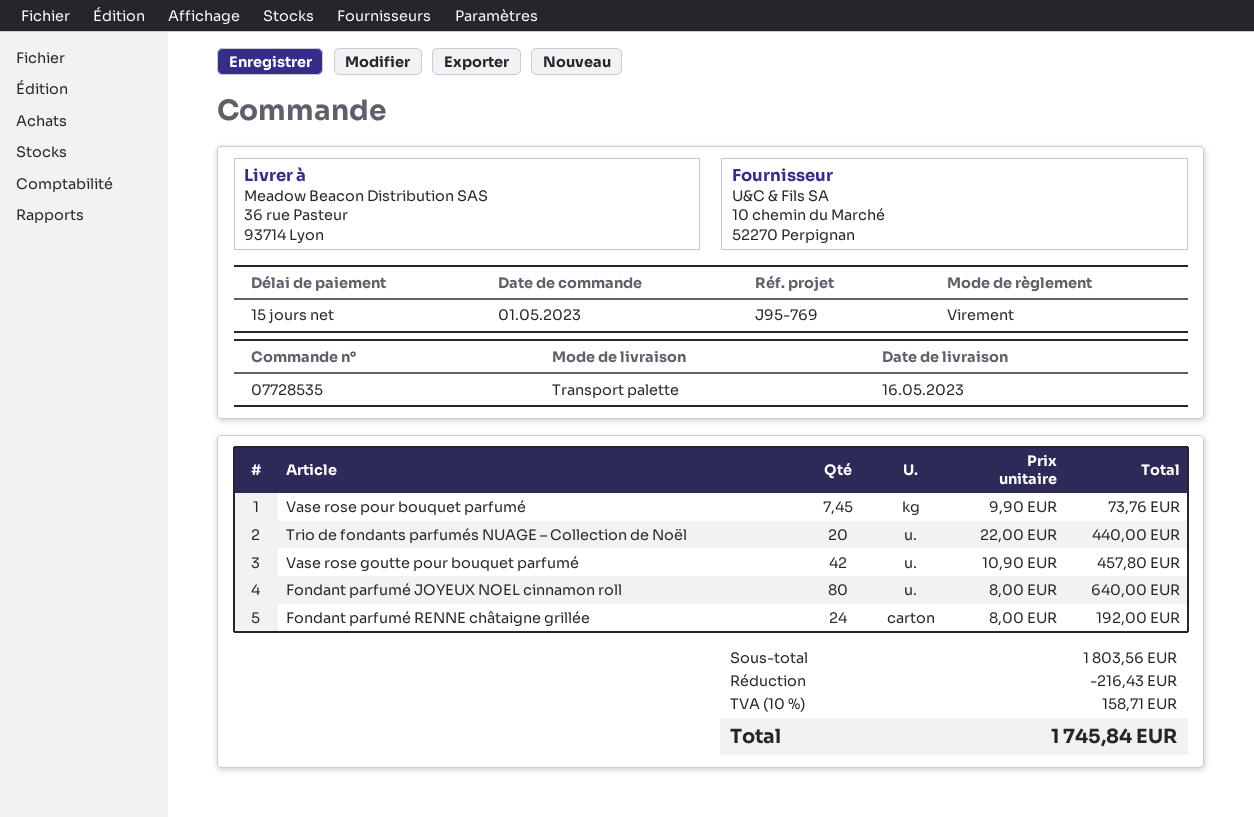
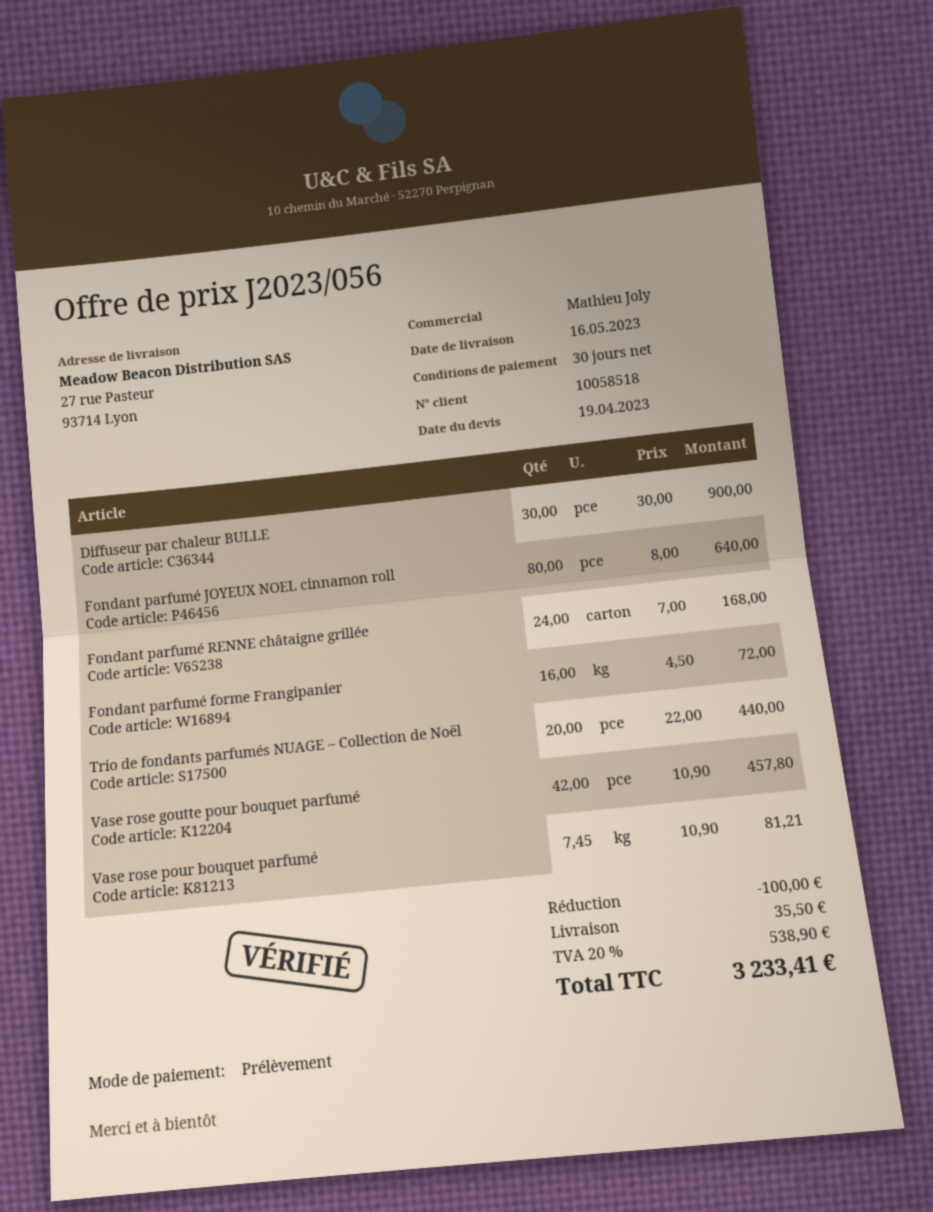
payment terms: 15 days -> 30 days
payment method: bank transfer -> direct debit
ship to: 36 rue Pasteur, 93714 Lyon -> 27 rue Pasteur, 93714 Lyon
Vase rose pour bouquet parfumé: 7.45 x 9.90 = 73.76 -> 7.45 x 10.90 = 81.21
Fondant parfumé RENNE châtaigne grillée: 24 x 8.00 = 192.00 -> 24 x 7.00 = 168.00
Diffuseur par chaleur BULLE: none -> 30 x 30.00 = 900.00
Fondant parfumé forme Frangipanier: none -> 16 x 4.50 = 72.00
discount: 216.43 -> 100.00
shipping: none -> 35.50
tax: 10% = 158.71 -> 20% = 538.90
total: 1745.84 -> 3233.41

